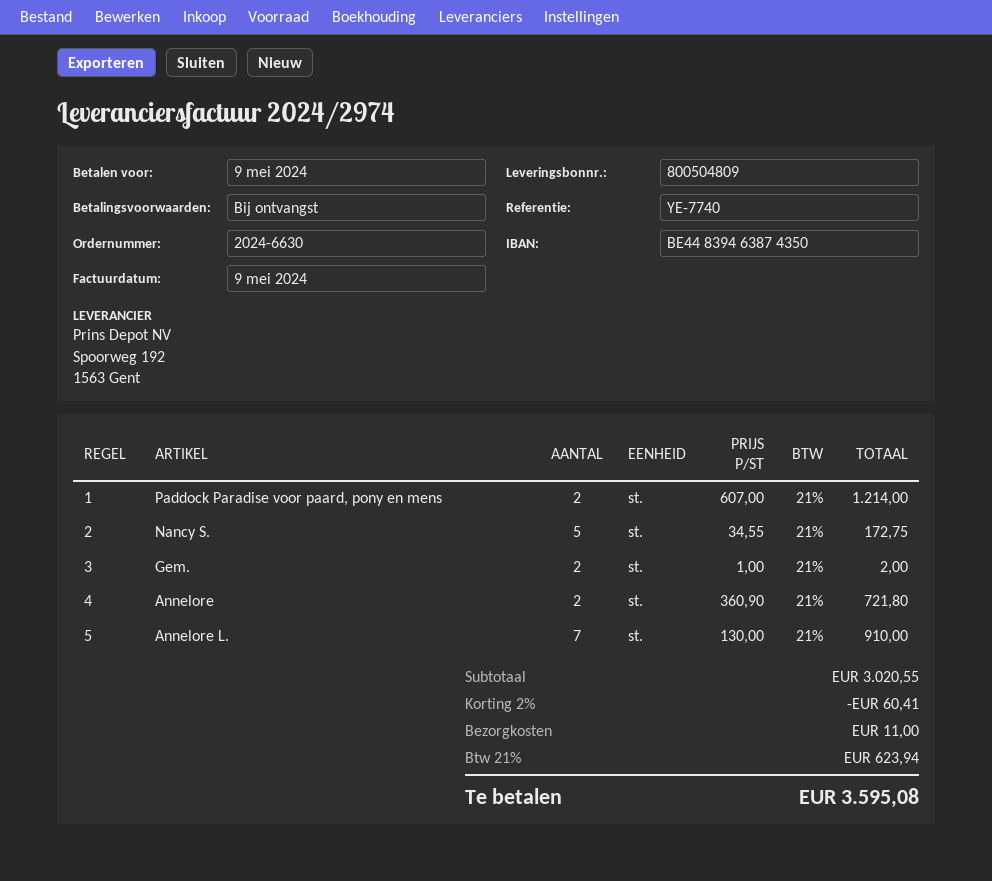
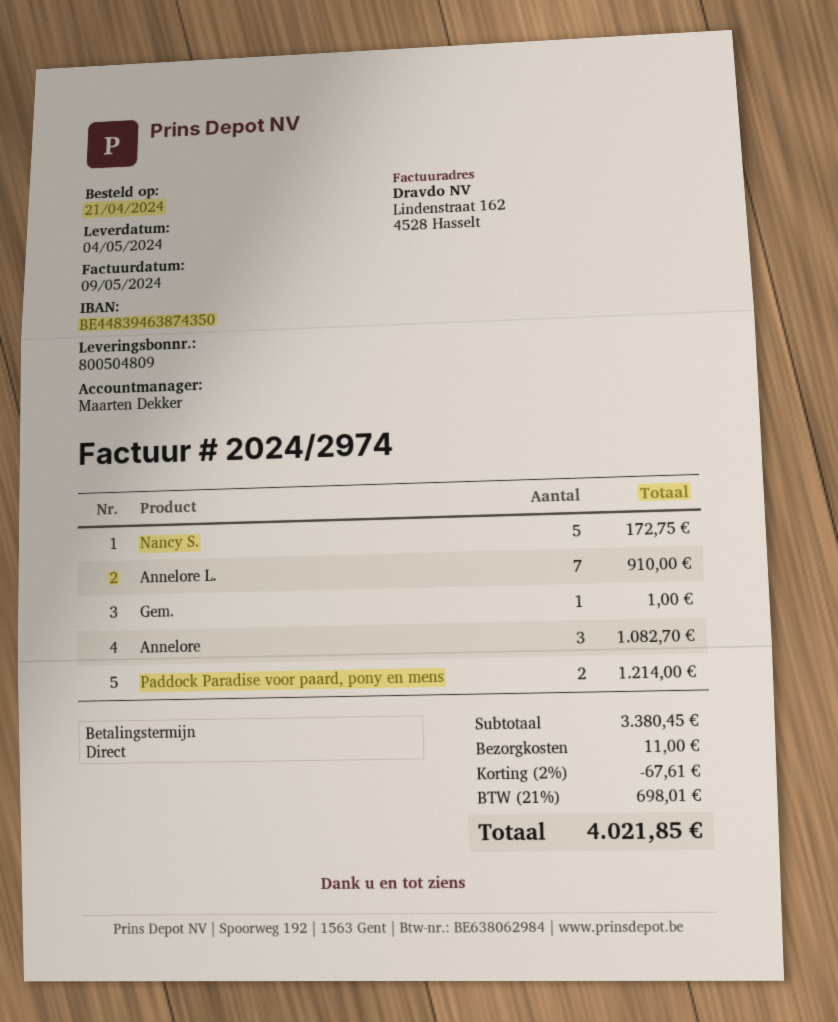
Gem.: 2 for 2.00 -> 1 for 1.00
Annelore: 2 for 721.80 -> 3 for 1082.70
subtotal: 3020.55 -> 3380.45
discount: 2% = 60.41 -> 2% = 67.61
tax: 21% = 623.94 -> 21% = 698.01
total: 3595.08 -> 4021.85

